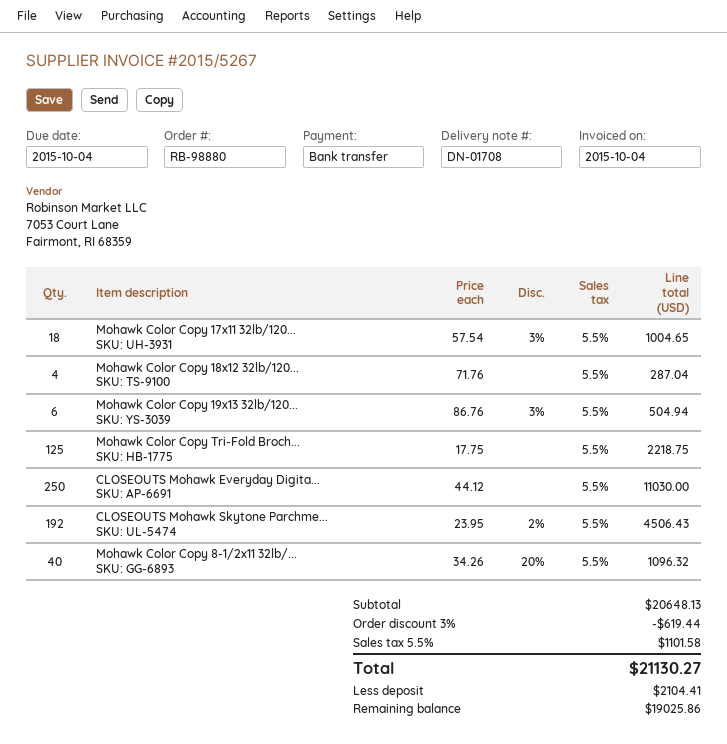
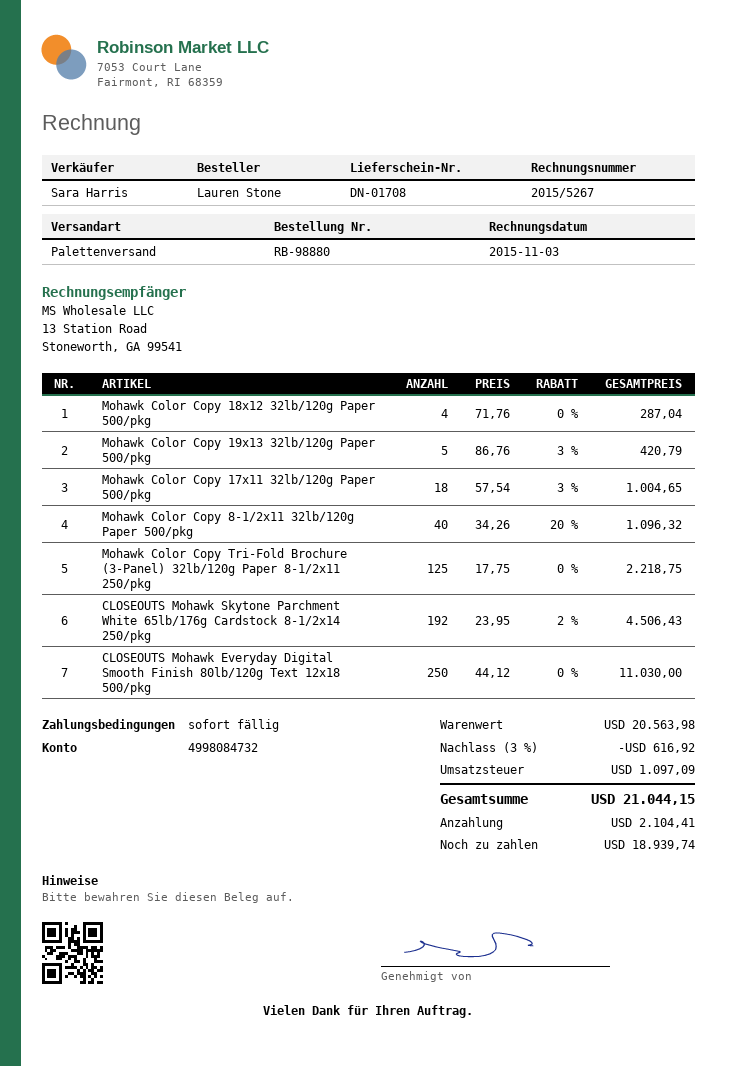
invoice date: 2015-10-04 -> 2015-11-03
Mohawk Color Copy 19x13 32lb/120...: 6 x 86.76 - 3% = 504.94 -> 5 x 86.76 - 3% = 420.79
subtotal: 20648.13 -> 20563.98
discount: 3% = 619.44 -> 3% = 616.92
tax: 1101.58 -> 1097.09
total: 21130.27 -> 21044.15
balance: 19025.86 -> 18939.74

